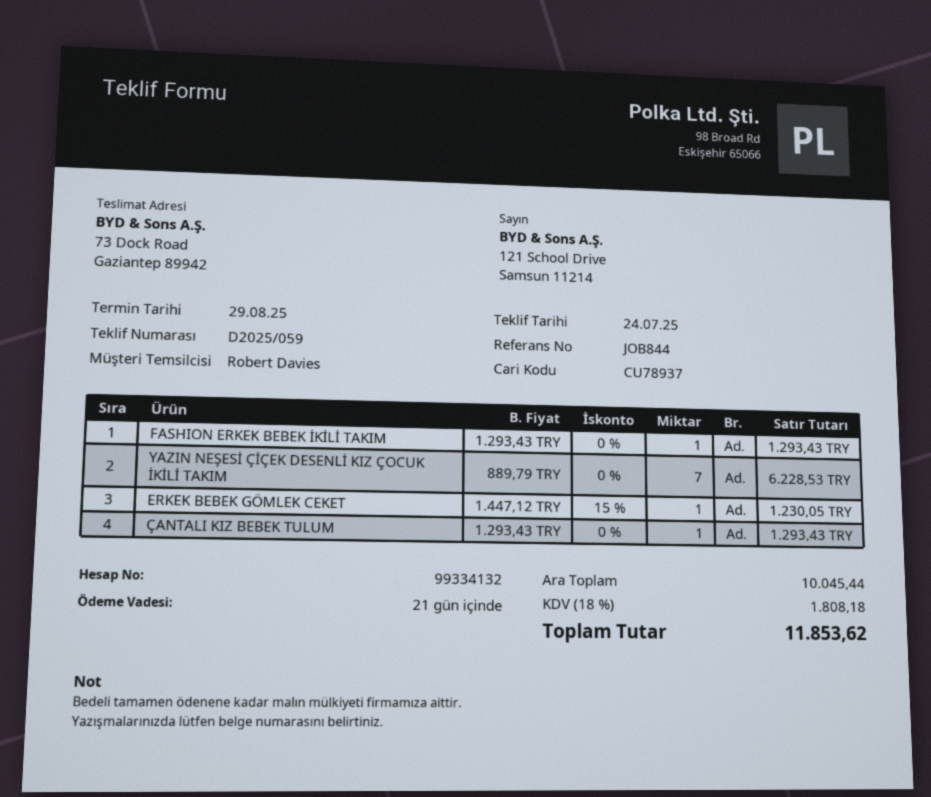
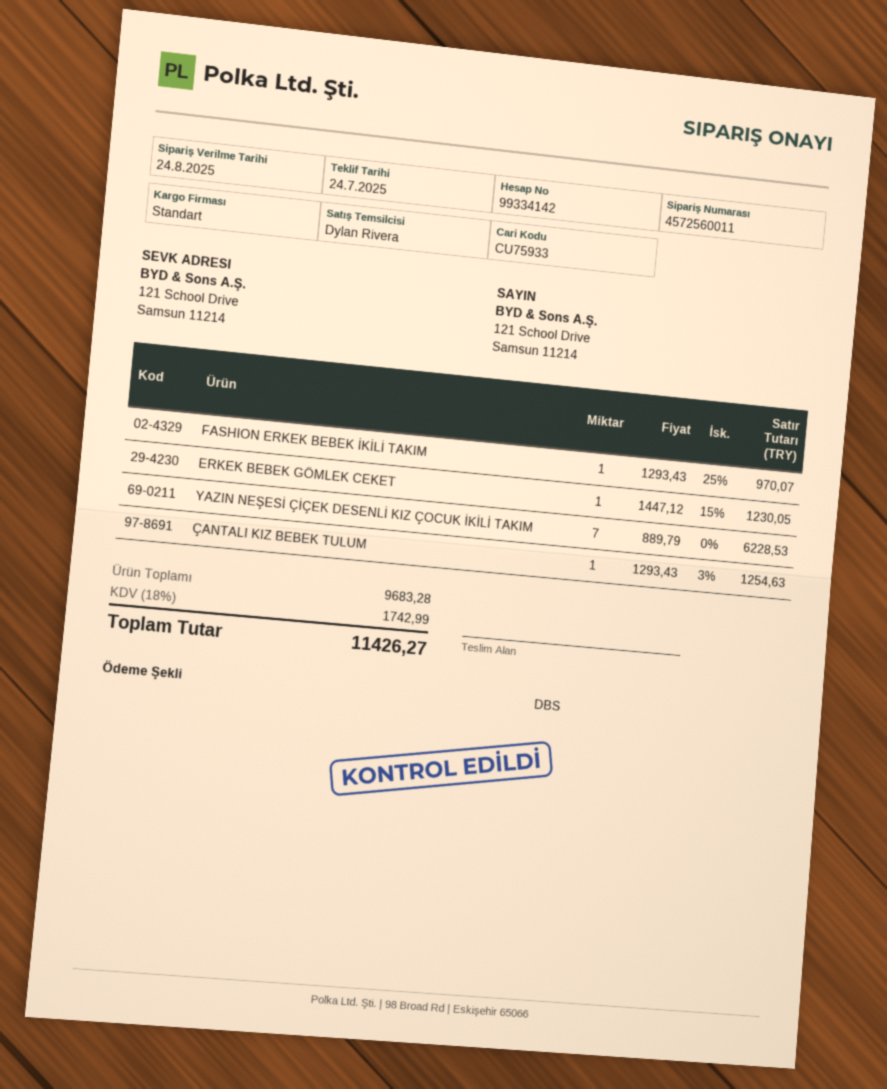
customer number: CU78937 -> CU75933
sales rep: Robert Davies -> Dylan Rivera
bank account: 99334132 -> 99334142
ship to: 73 Dock Road, Gaziantep 89942 -> 121 School Drive, Samsun 11214
FASHION ERKEK BEBEK İKİLİ TAKIM: 1 x 1293.43 = 1293.43 -> 1 x 1293.43 - 25% = 970.07
ÇANTALI KIZ BEBEK TULUM: 1 x 1293.43 = 1293.43 -> 1 x 1293.43 - 3% = 1254.63
subtotal: 10045.44 -> 9683.28
tax: 18% = 1808.18 -> 18% = 1742.99
total: 11853.62 -> 11426.27

